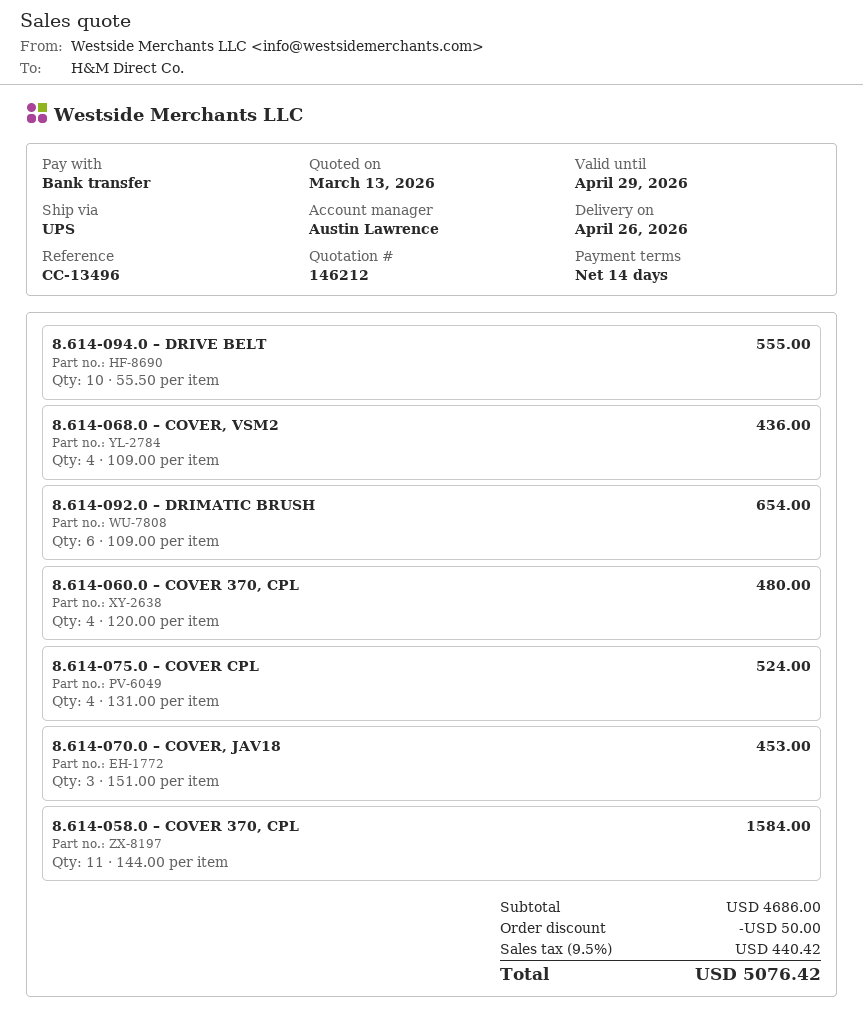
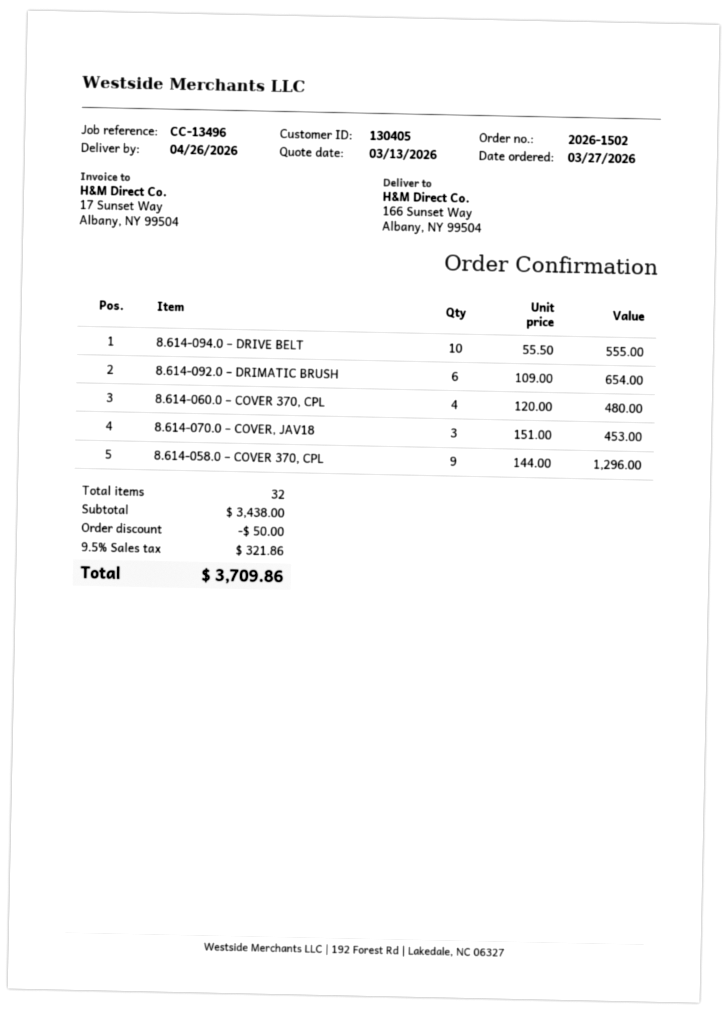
8.614-068.0 – COVER, VSM2: 4 x 109.00 = 436.00 -> none
8.614-075.0 – COVER CPL: 4 x 131.00 = 524.00 -> none
8.614-058.0 – COVER 370, CPL: 11 x 144.00 = 1584.00 -> 9 x 144.00 = 1296.00
subtotal: 4686.00 -> 3438.00
tax: 9.5% = 440.42 -> 9.5% = 321.86
total: 5076.42 -> 3709.86

